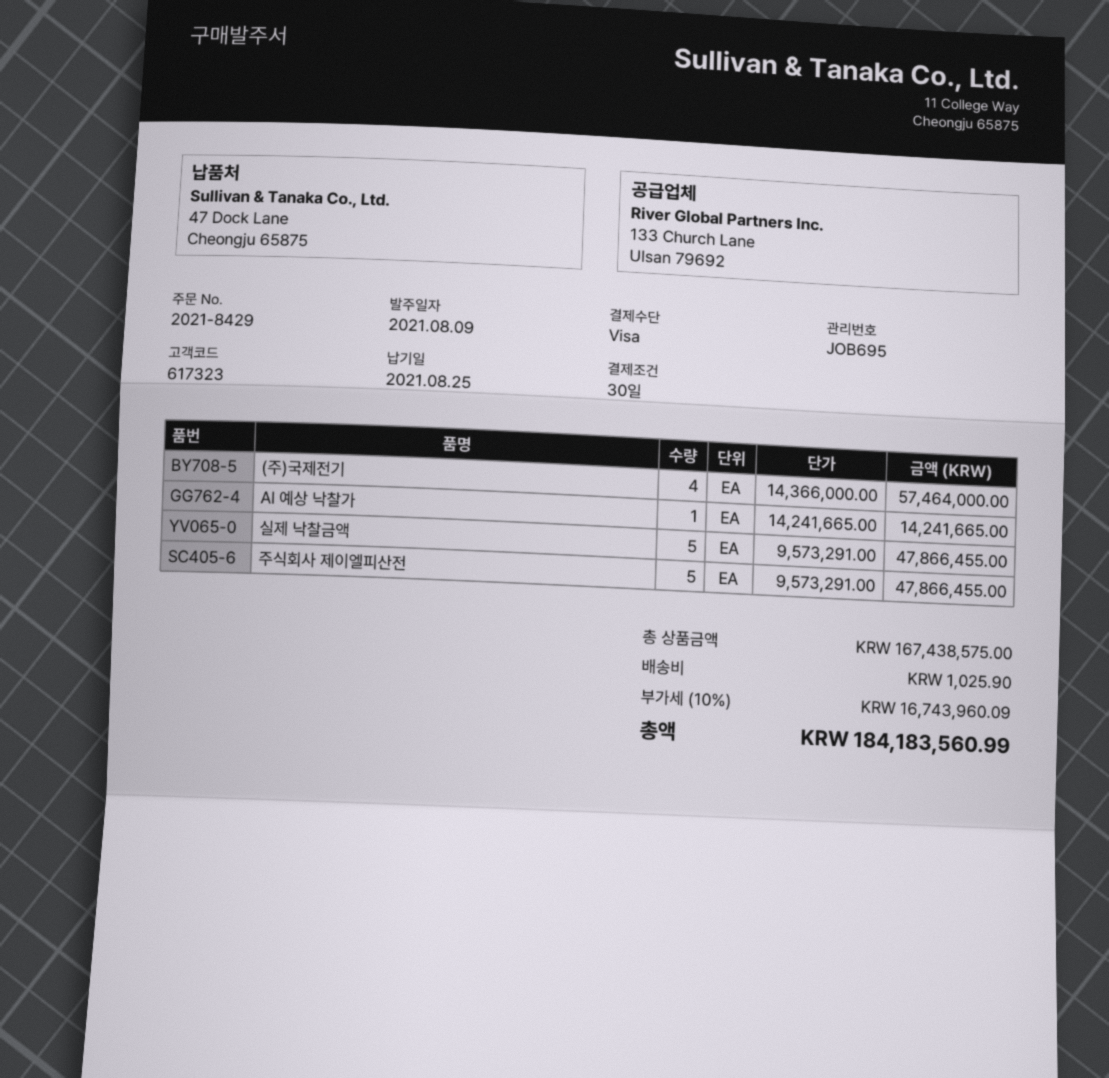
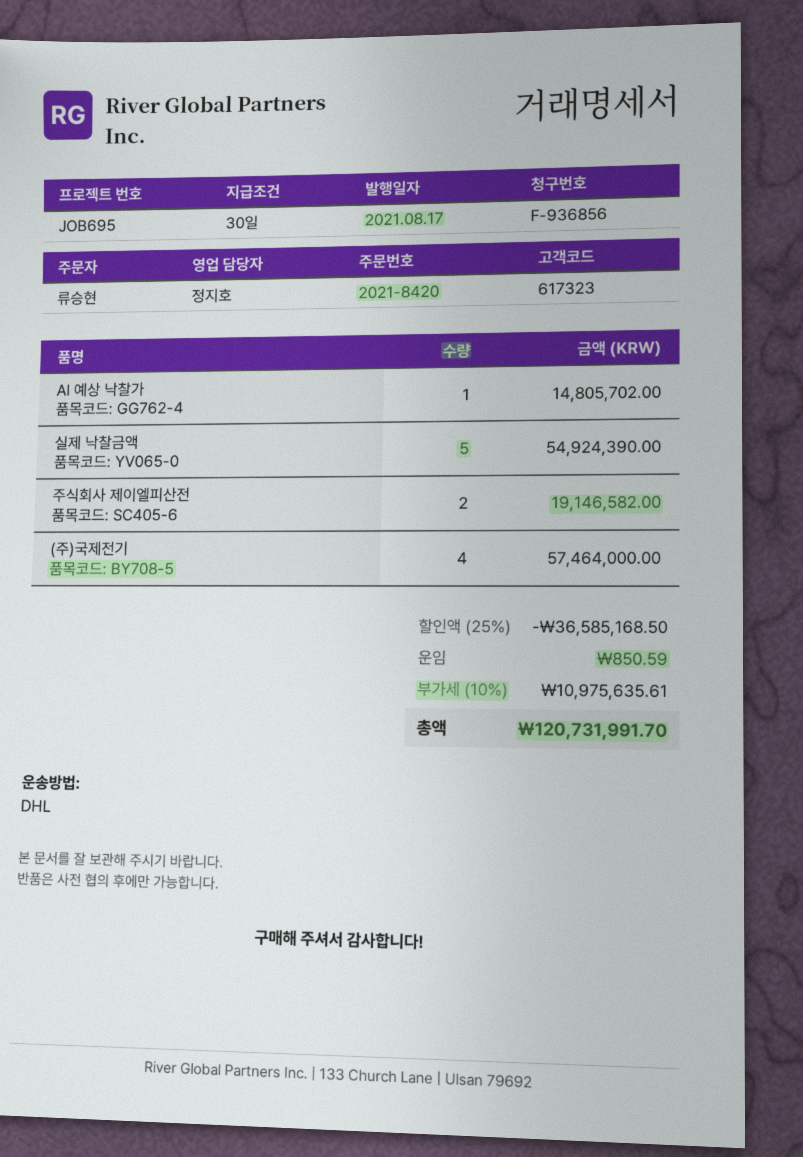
order number: 2021-8429 -> 2021-8420
AI 예상 낙찰가: 1 for 14241665.00 -> 1 for 14805702.00
실제 낙찰금액: 5 for 47866455.00 -> 5 for 54924390.00
주식회사 제이엘피산전: 5 for 47866455.00 -> 2 for 19146582.00
discount: none -> 25% = 36585168.50
shipping: 1025.90 -> 850.59
tax: 10% = 16743960.09 -> 10% = 10975635.61
total: 184183560.99 -> 120731991.70

